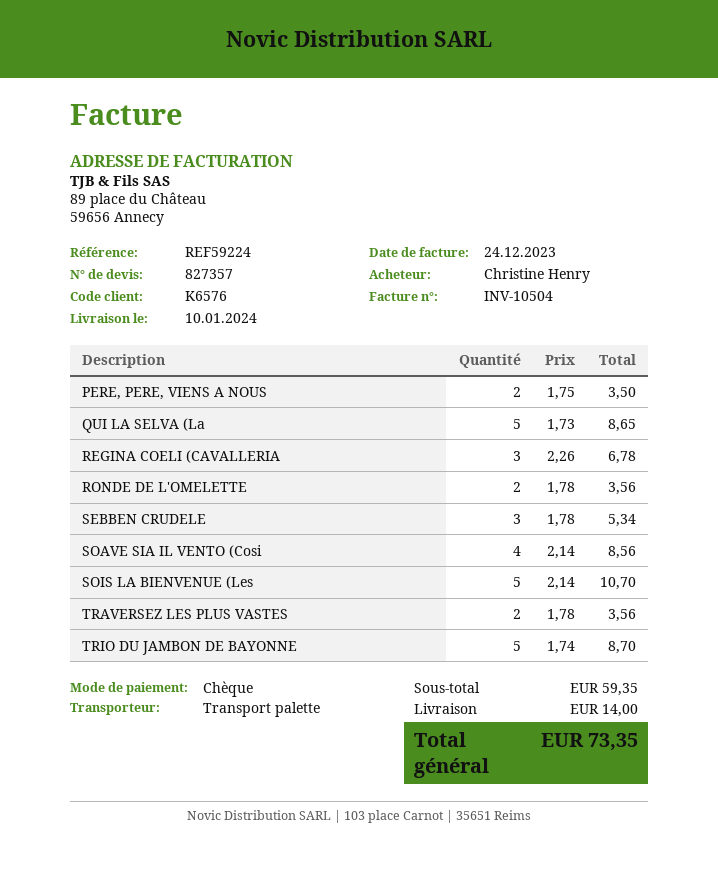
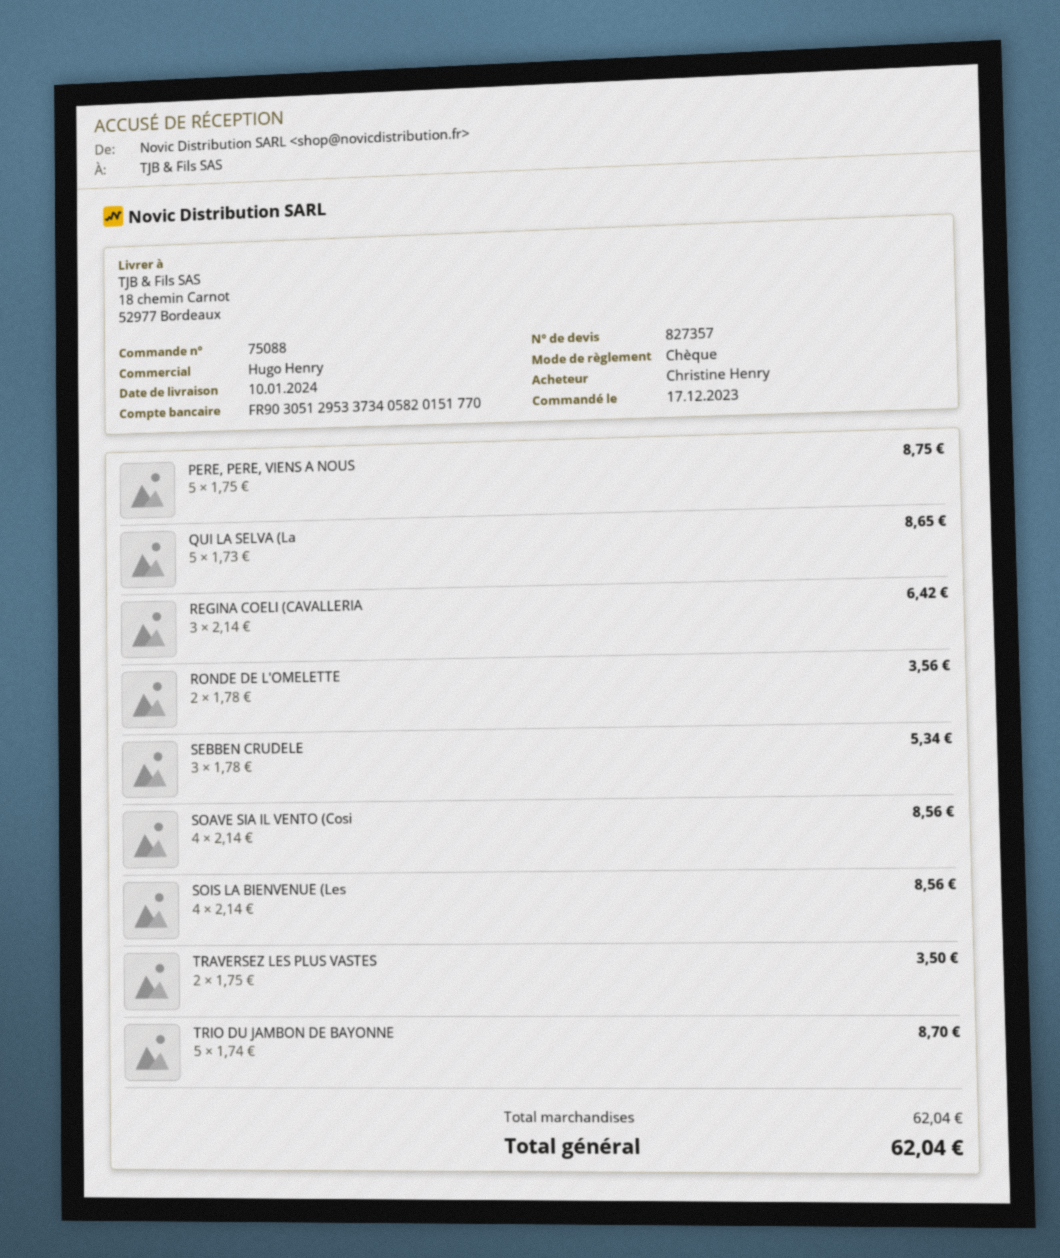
PERE, PERE, VIENS A NOUS: 2 x 1.75 = 3.50 -> 5 x 1.75 = 8.75
REGINA COELI (CAVALLERIA: 3 x 2.26 = 6.78 -> 3 x 2.14 = 6.42
SOIS LA BIENVENUE (Les: 5 x 2.14 = 10.70 -> 4 x 2.14 = 8.56
TRAVERSEZ LES PLUS VASTES: 2 x 1.78 = 3.56 -> 2 x 1.75 = 3.50
subtotal: 59.35 -> 62.04
shipping: 14.00 -> none
total: 73.35 -> 62.04

